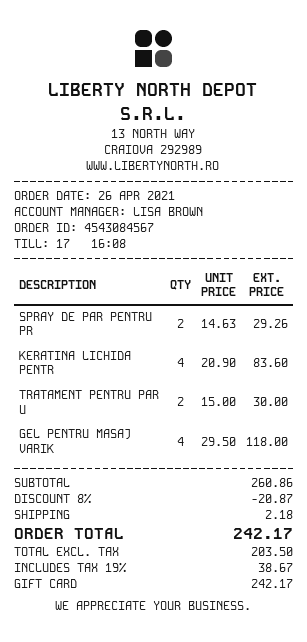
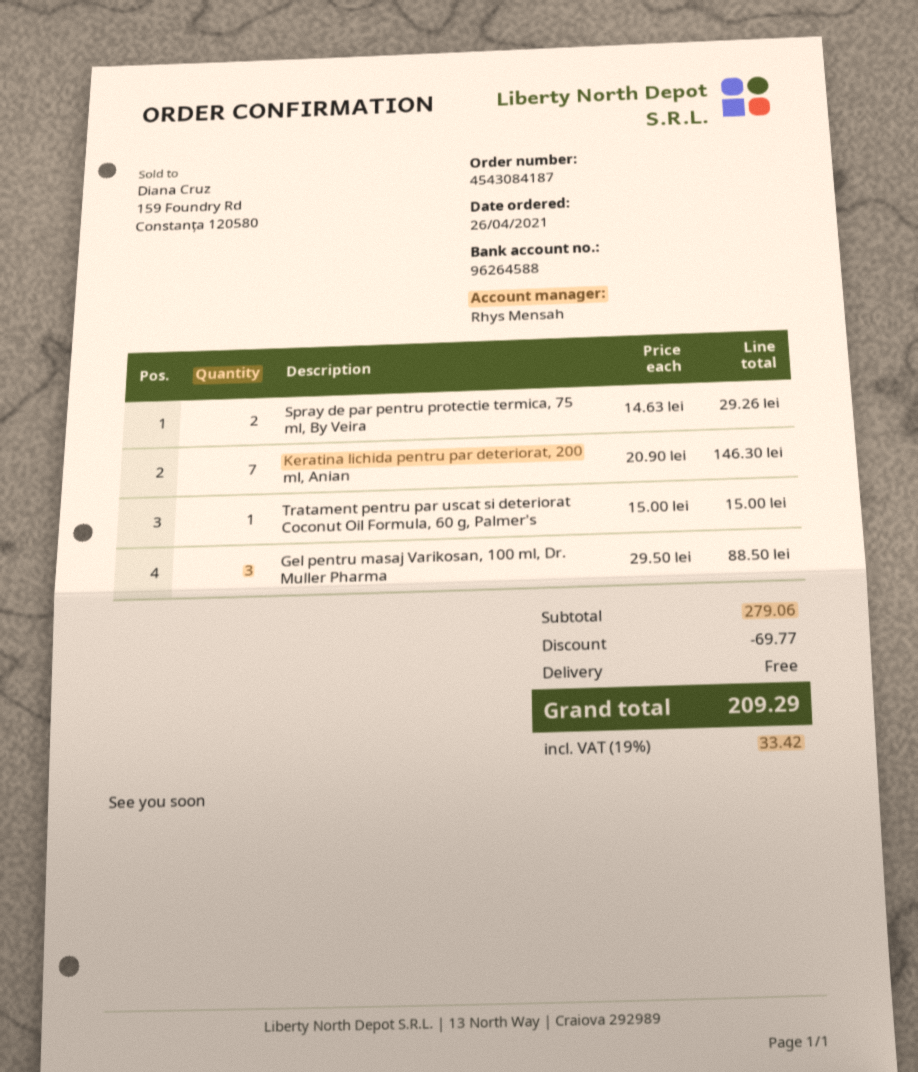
order number: 4543084567 -> 4543084187
sales rep: LISA BROWN -> Rhys Mensah
KERATINA LICHIDA PENTR: 4 x 20.90 = 83.60 -> 7 x 20.90 = 146.30
TRATAMENT PENTRU PAR U: 2 x 15.00 = 30.00 -> 1 x 15.00 = 15.00
GEL PENTRU MASAJ VARIK: 4 x 29.50 = 118.00 -> 3 x 29.50 = 88.50
subtotal: 260.86 -> 279.06
discount: 20.87 -> 69.77
shipping: 2.18 -> 0.00
tax: 19% = 38.67 -> 19% = 33.42
total: 242.17 -> 209.29

